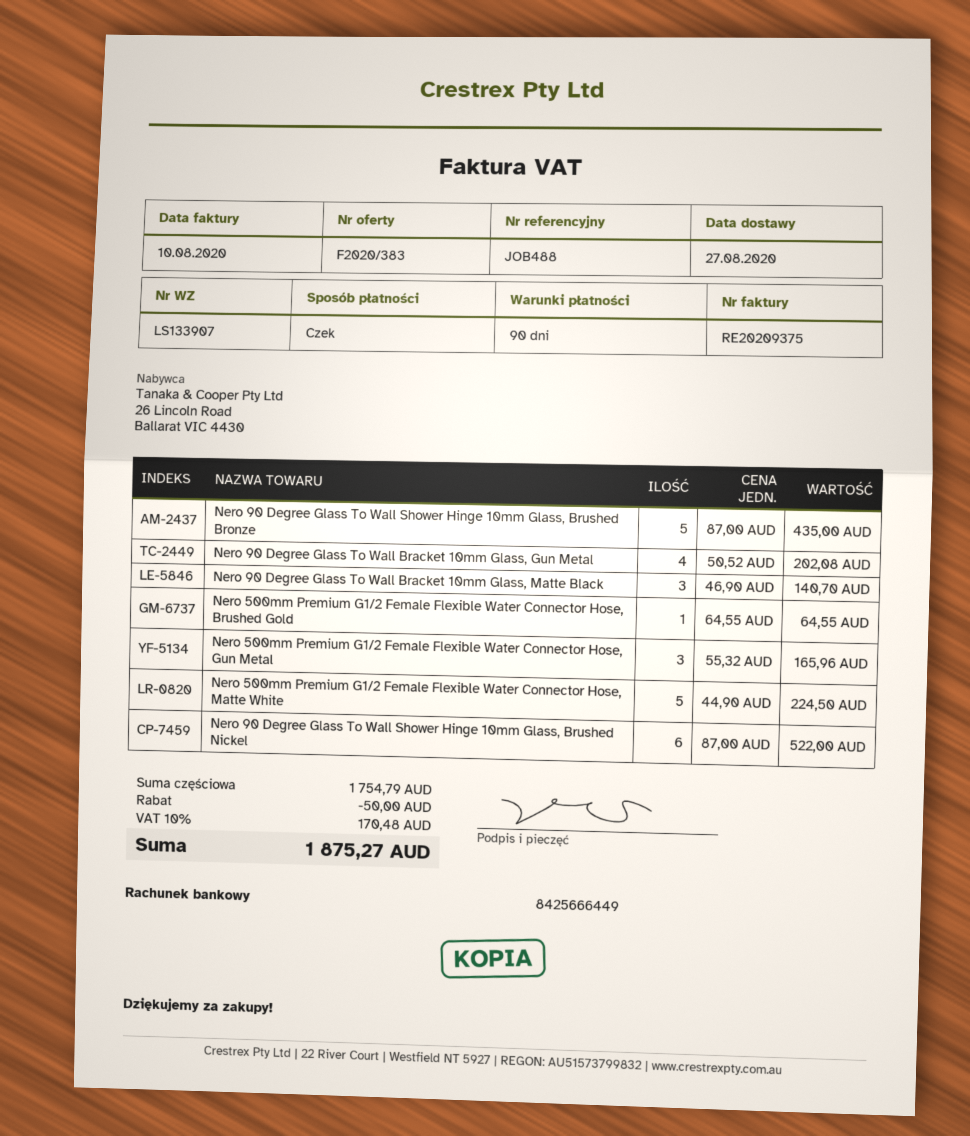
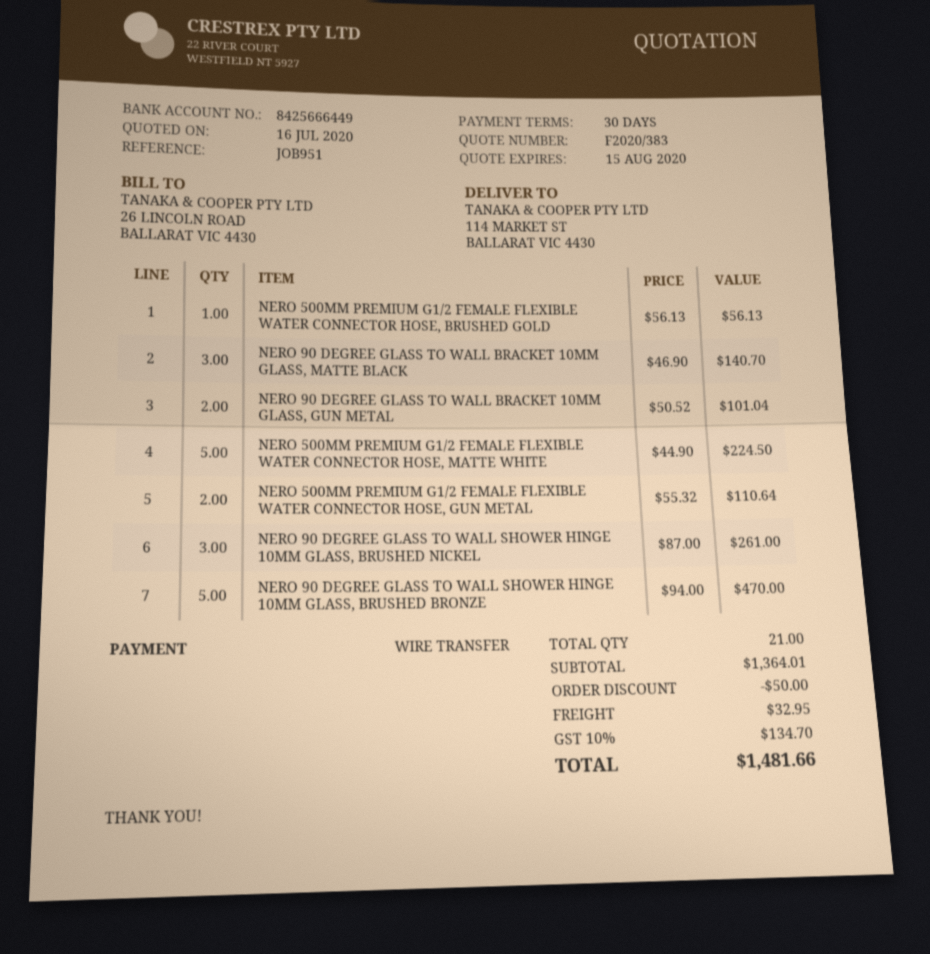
payment terms: 90 days -> 30 days
reference: JOB488 -> JOB951
payment method: cheque -> bank transfer
Nero 90 Degree Glass To Wall Shower Hinge 10mm Glass, Brushed Bronze: 5 x 87.00 = 435.00 -> 5 x 94.00 = 470.00
Nero 90 Degree Glass To Wall Bracket 10mm Glass, Gun Metal: 4 x 50.52 = 202.08 -> 2 x 50.52 = 101.04
Nero 500mm Premium G1/2 Female Flexible Water Connector Hose, Brushed Gold: 1 x 64.55 = 64.55 -> 1 x 56.13 = 56.13
Nero 500mm Premium G1/2 Female Flexible Water Connector Hose, Gun Metal: 3 x 55.32 = 165.96 -> 2 x 55.32 = 110.64
Nero 90 Degree Glass To Wall Shower Hinge 10mm Glass, Brushed Nickel: 6 x 87.00 = 522.00 -> 3 x 87.00 = 261.00
subtotal: 1754.79 -> 1364.01
shipping: none -> 32.95
tax: 10% = 170.48 -> 10% = 134.70
total: 1875.27 -> 1481.66

